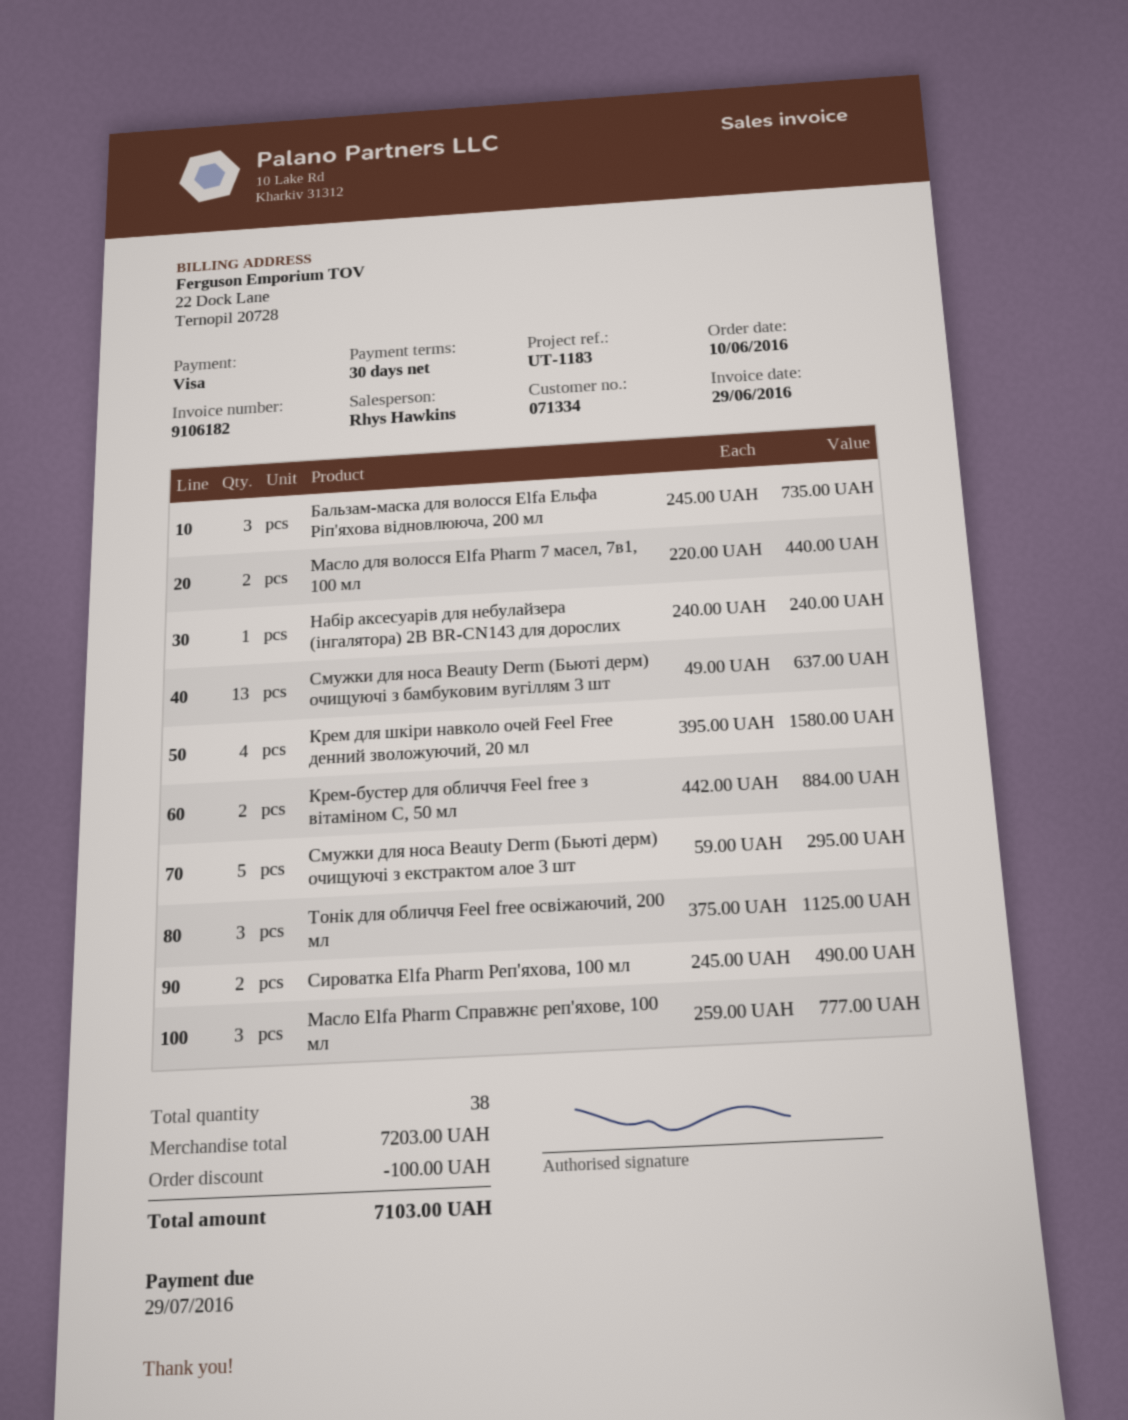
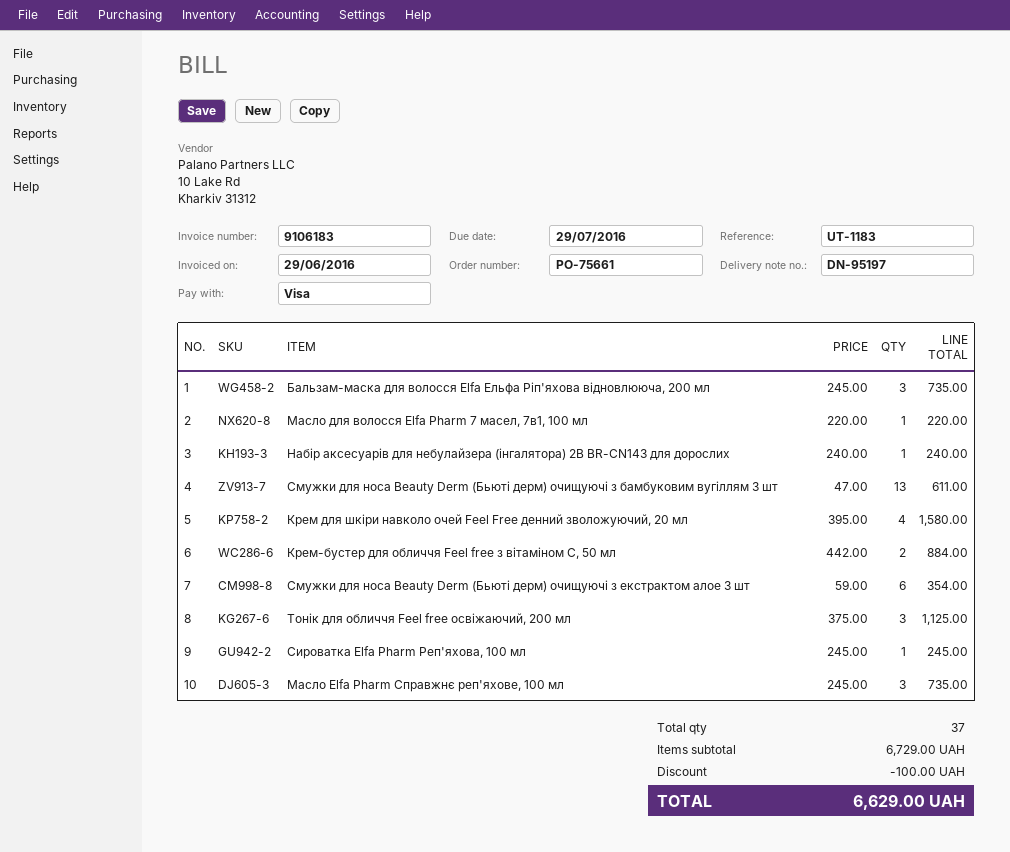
invoice number: 9106182 -> 9106183
Масло для волосся Elfa Pharm 7 масел, 7в1, 100 мл: 2 x 220.00 = 440.00 -> 1 x 220.00 = 220.00
Смужки для носа Beauty Derm (Бьюті дерм) очищуючі з бамбуковим вугіллям 3 шт: 13 x 49.00 = 637.00 -> 13 x 47.00 = 611.00
Смужки для носа Beauty Derm (Бьюті дерм) очищуючі з екстрактом алое 3 шт: 5 x 59.00 = 295.00 -> 6 x 59.00 = 354.00
Сироватка Elfa Pharm Реп'яхова, 100 мл: 2 x 245.00 = 490.00 -> 1 x 245.00 = 245.00
Масло Elfa Pharm Справжнє реп'яхове, 100 мл: 3 x 259.00 = 777.00 -> 3 x 245.00 = 735.00
total quantity: 38 -> 37
subtotal: 7203.00 -> 6729.00
total: 7103.00 -> 6629.00

